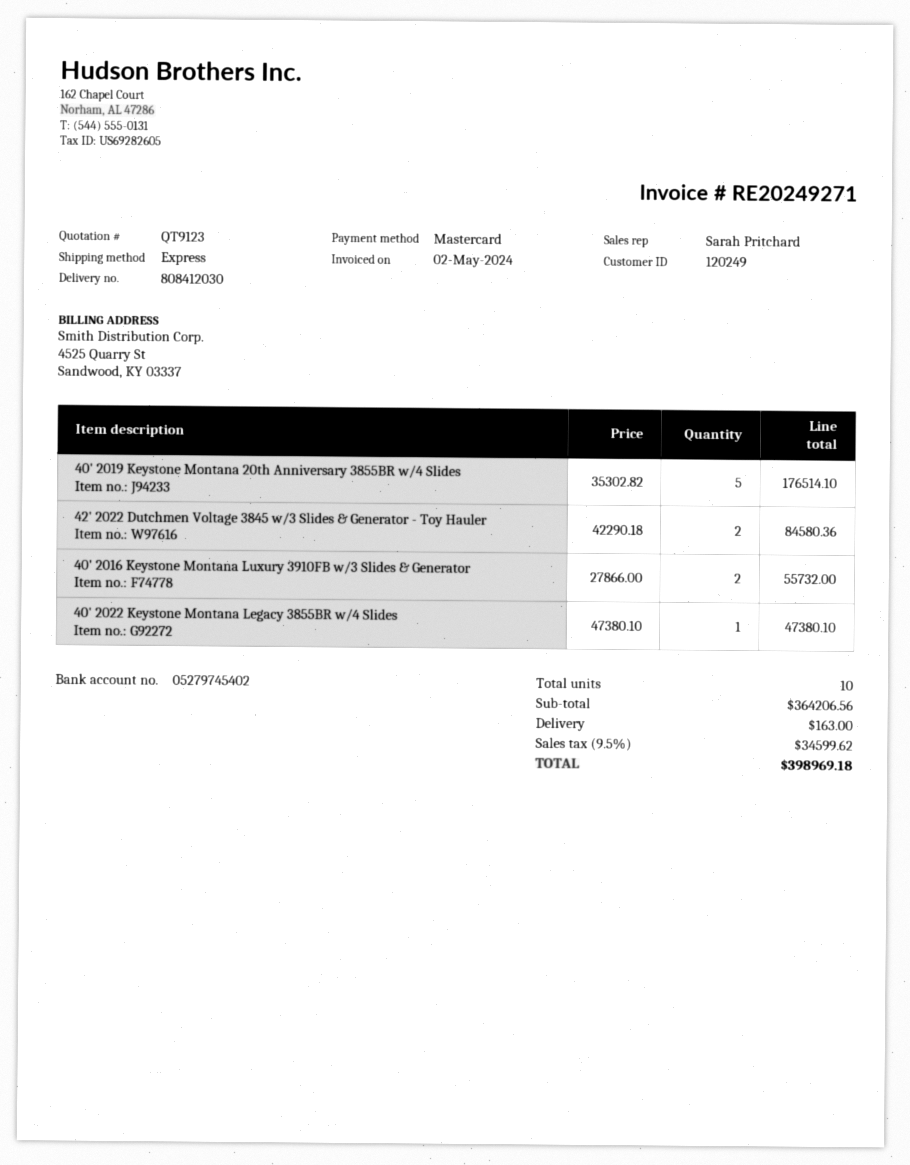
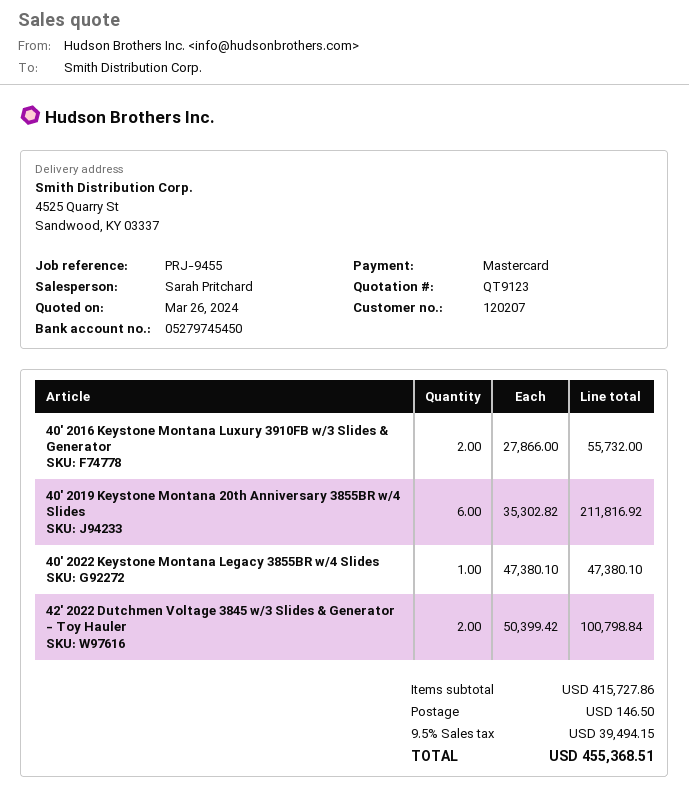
customer number: 120249 -> 120207
bank account: 05279745402 -> 05279745450
40' 2019 Keystone Montana 20th Anniversary 3855BR w/4 Slides: 5 x 35302.82 = 176514.10 -> 6 x 35302.82 = 211816.92
42' 2022 Dutchmen Voltage 3845 w/3 Slides & Generator - Toy Hauler: 2 x 42290.18 = 84580.36 -> 2 x 50399.42 = 100798.84
subtotal: 364206.56 -> 415727.86
shipping: 163.00 -> 146.50
tax: 9.5% = 34599.62 -> 9.5% = 39494.15
total: 398969.18 -> 455368.51

